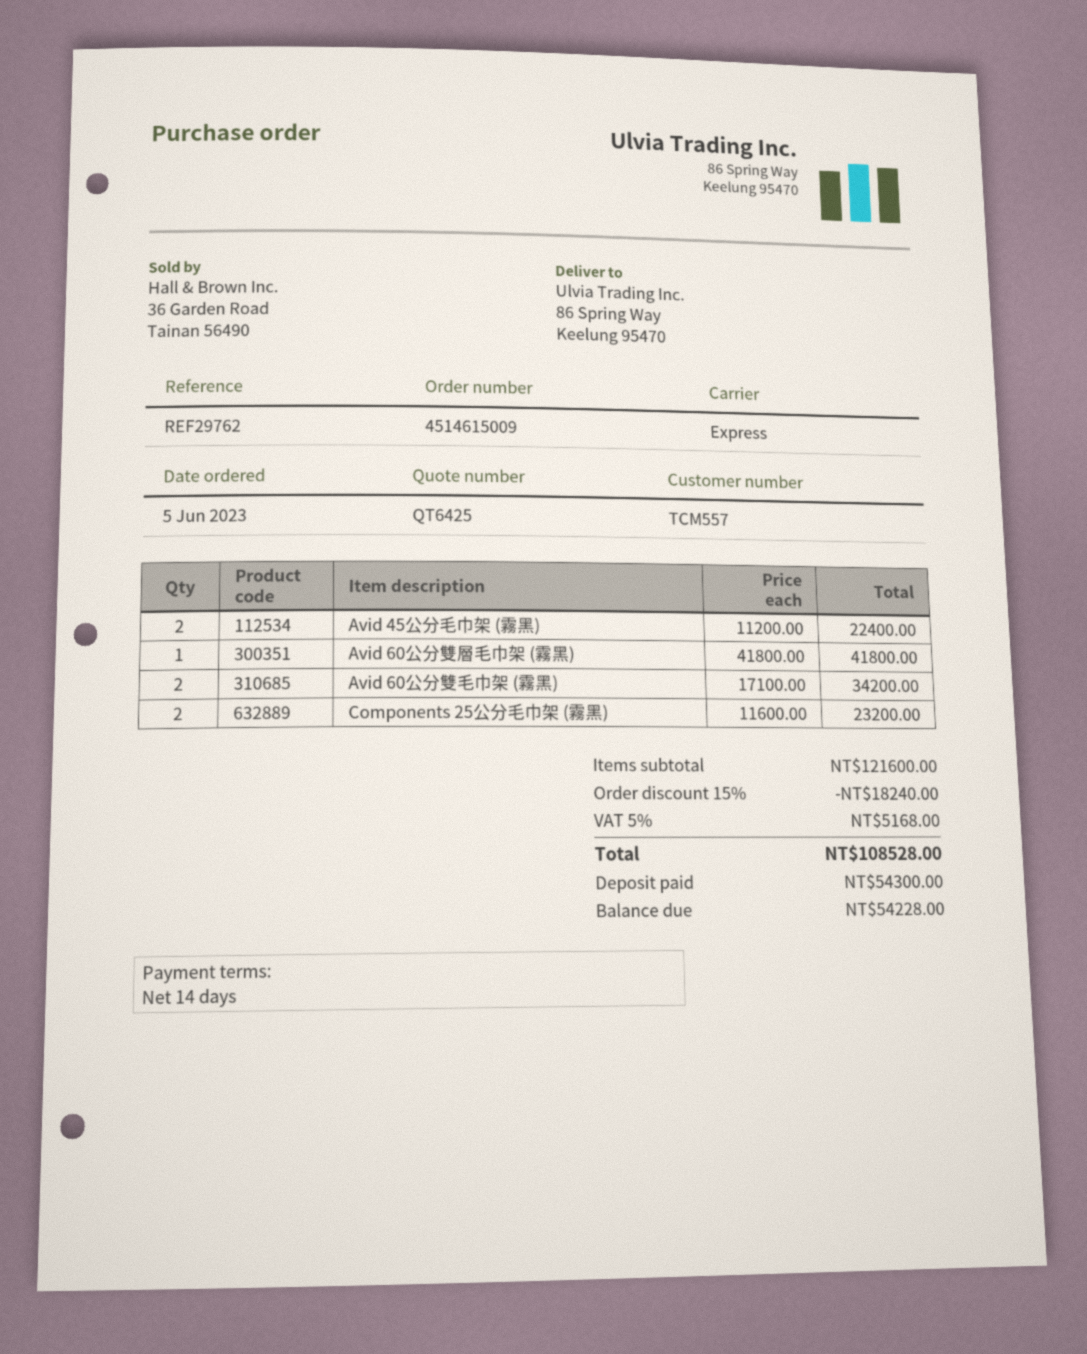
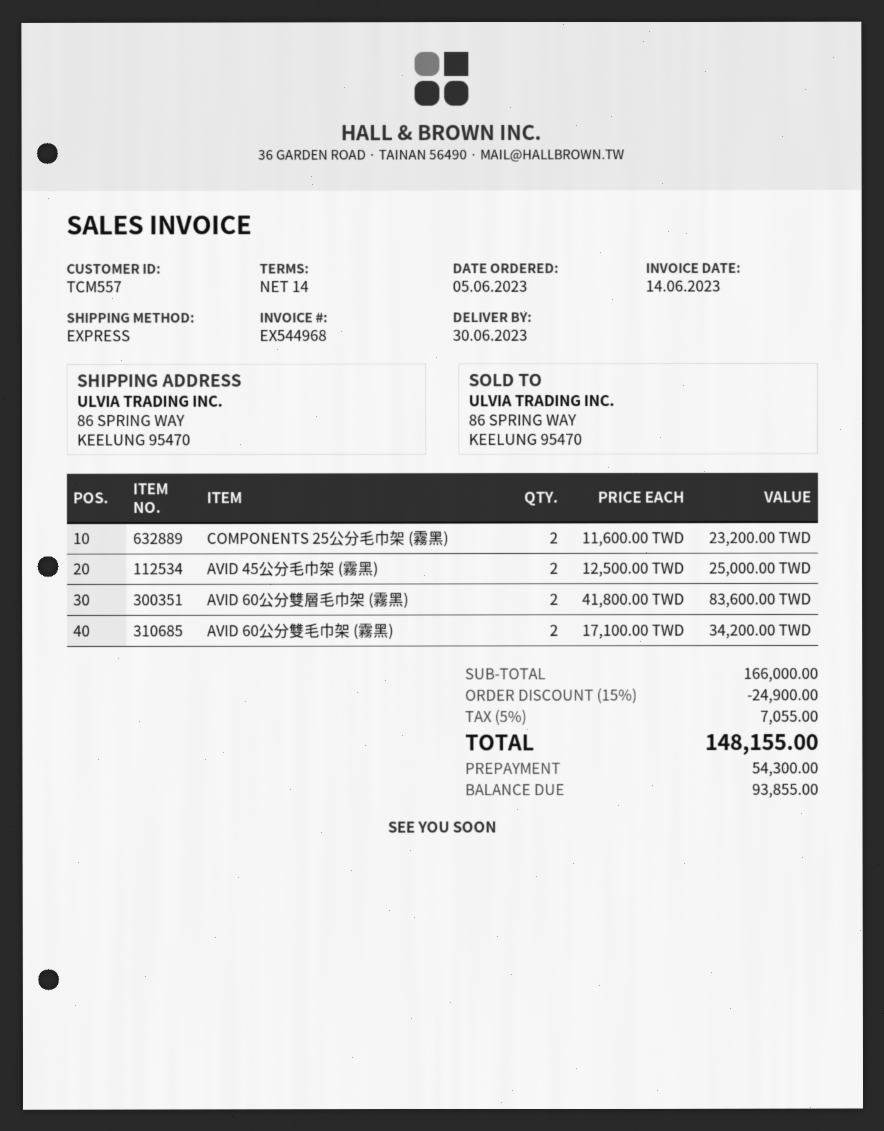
Avid 45公分毛巾架 (霧黑): 2 x 11200.00 = 22400.00 -> 2 x 12500.00 = 25000.00
Avid 60公分雙層毛巾架 (霧黑): 1 x 41800.00 = 41800.00 -> 2 x 41800.00 = 83600.00
subtotal: 121600.00 -> 166000.00
discount: 15% = 18240.00 -> 15% = 24900.00
tax: 5% = 5168.00 -> 5% = 7055.00
total: 108528.00 -> 148155.00
balance: 54228.00 -> 93855.00

